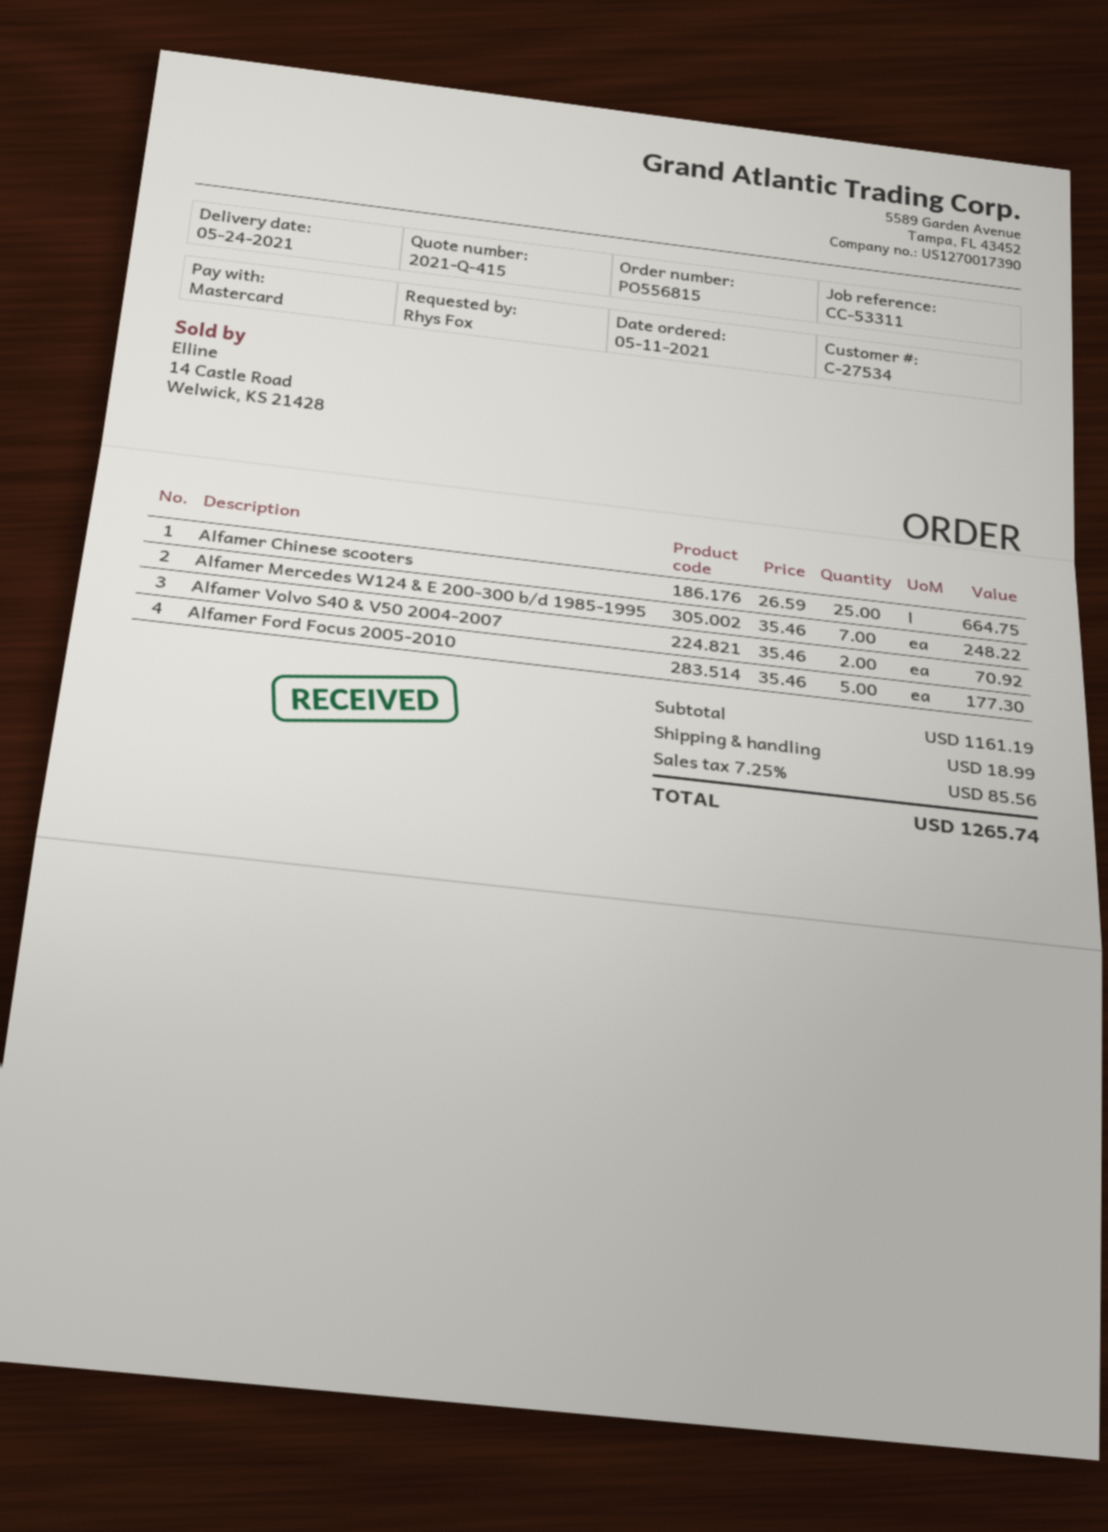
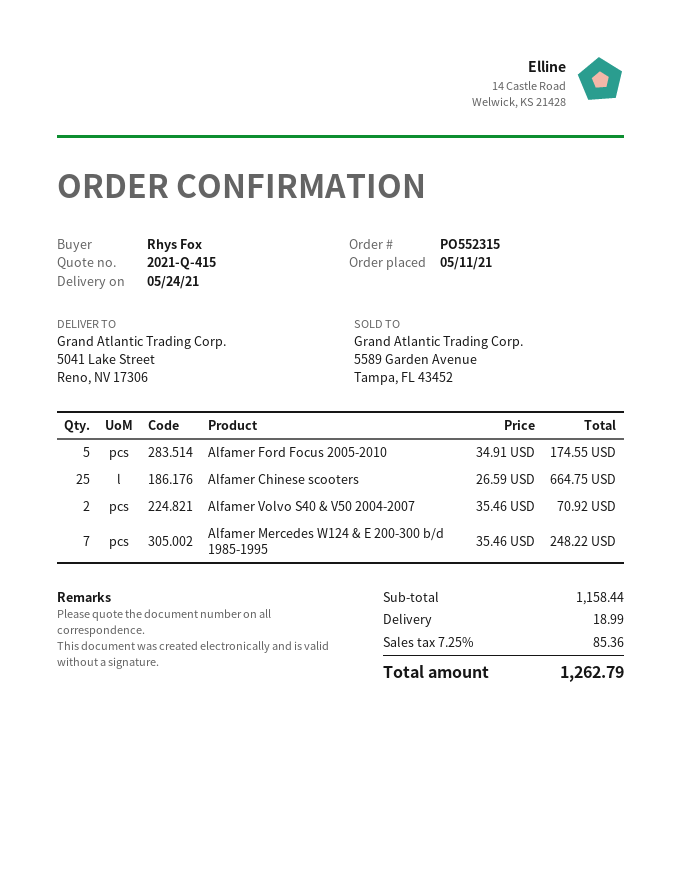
order number: PO556815 -> PO552315
Alfamer Ford Focus 2005-2010: 5 x 35.46 = 177.30 -> 5 x 34.91 = 174.55
subtotal: 1161.19 -> 1158.44
tax: 7.25% = 85.56 -> 7.25% = 85.36
total: 1265.74 -> 1262.79

